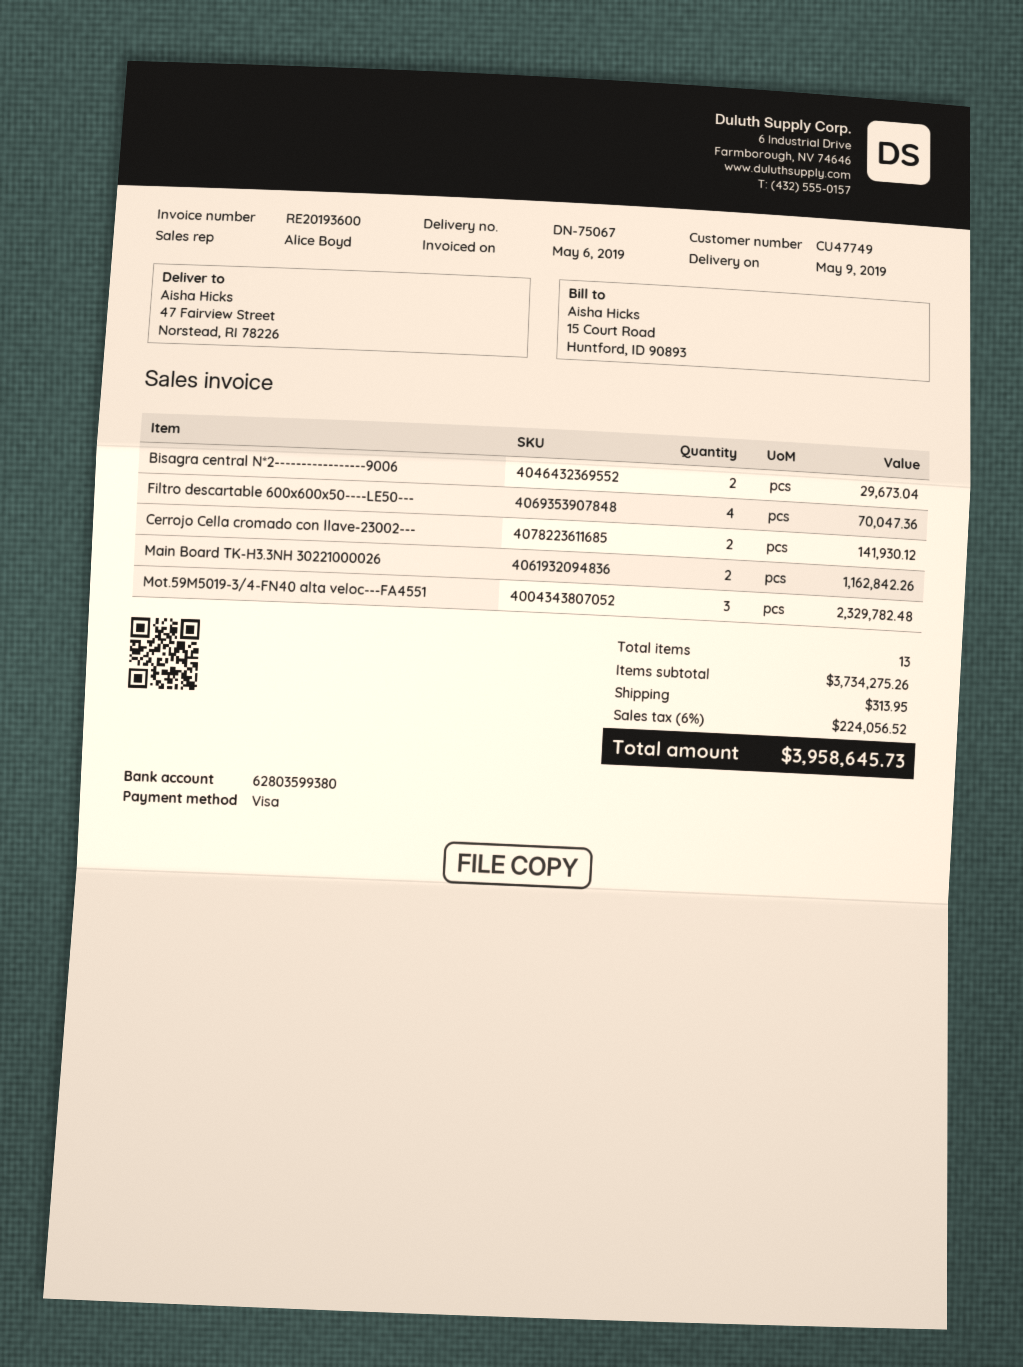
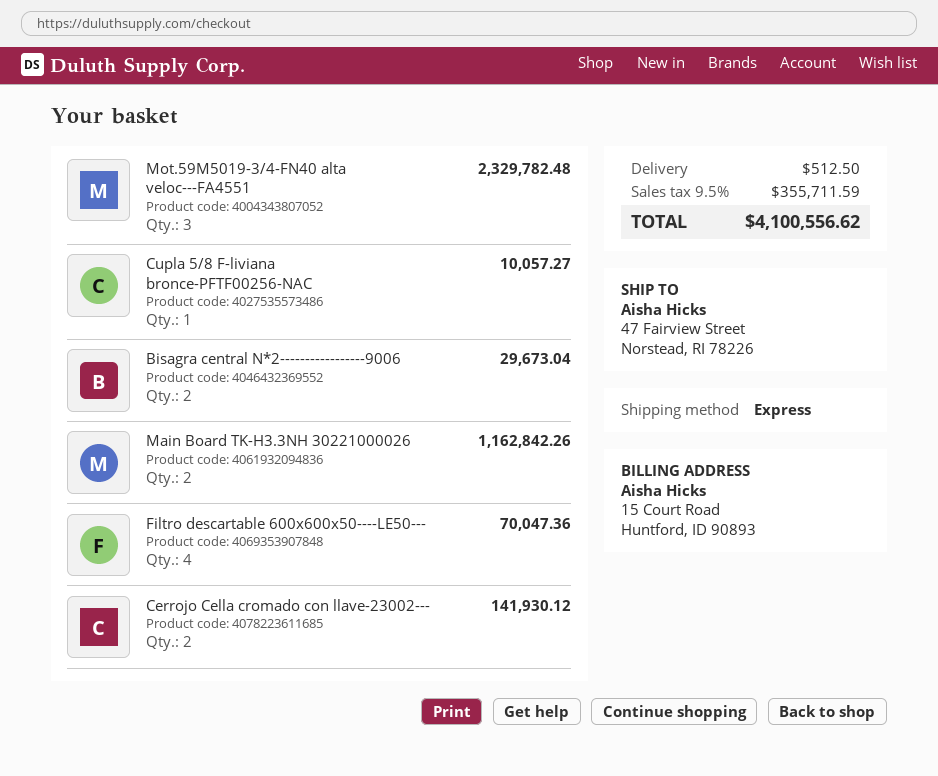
Cupla 5/8 F-liviana bronce-PFTF00256-NAC: none -> 1 for 10057.27
shipping: 313.95 -> 512.50
tax: 6% = 224056.52 -> 9.5% = 355711.59
total: 3958645.73 -> 4100556.62

